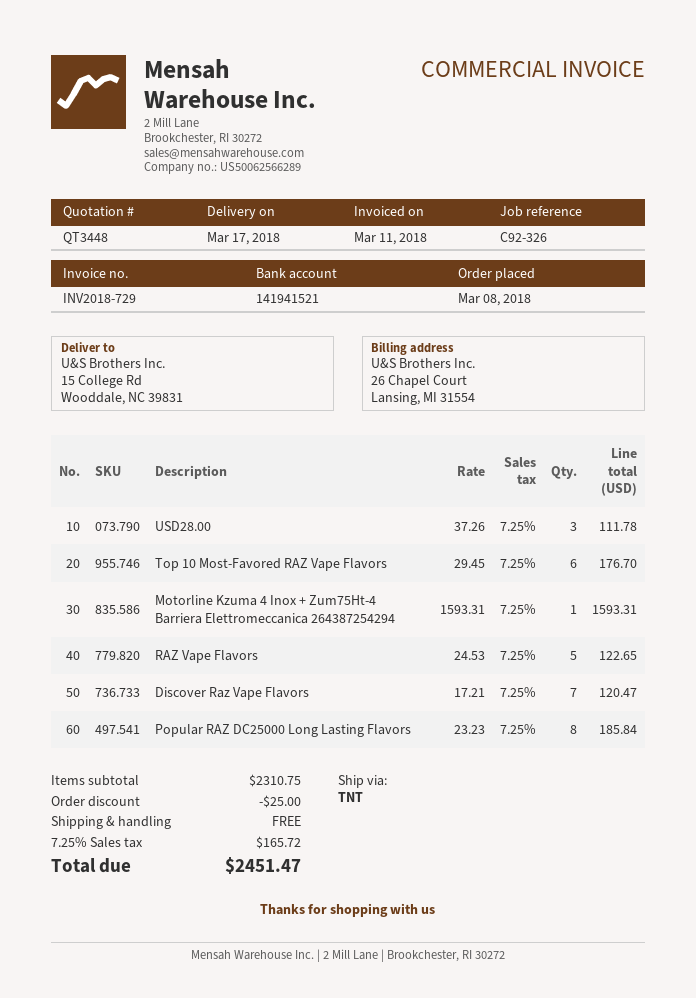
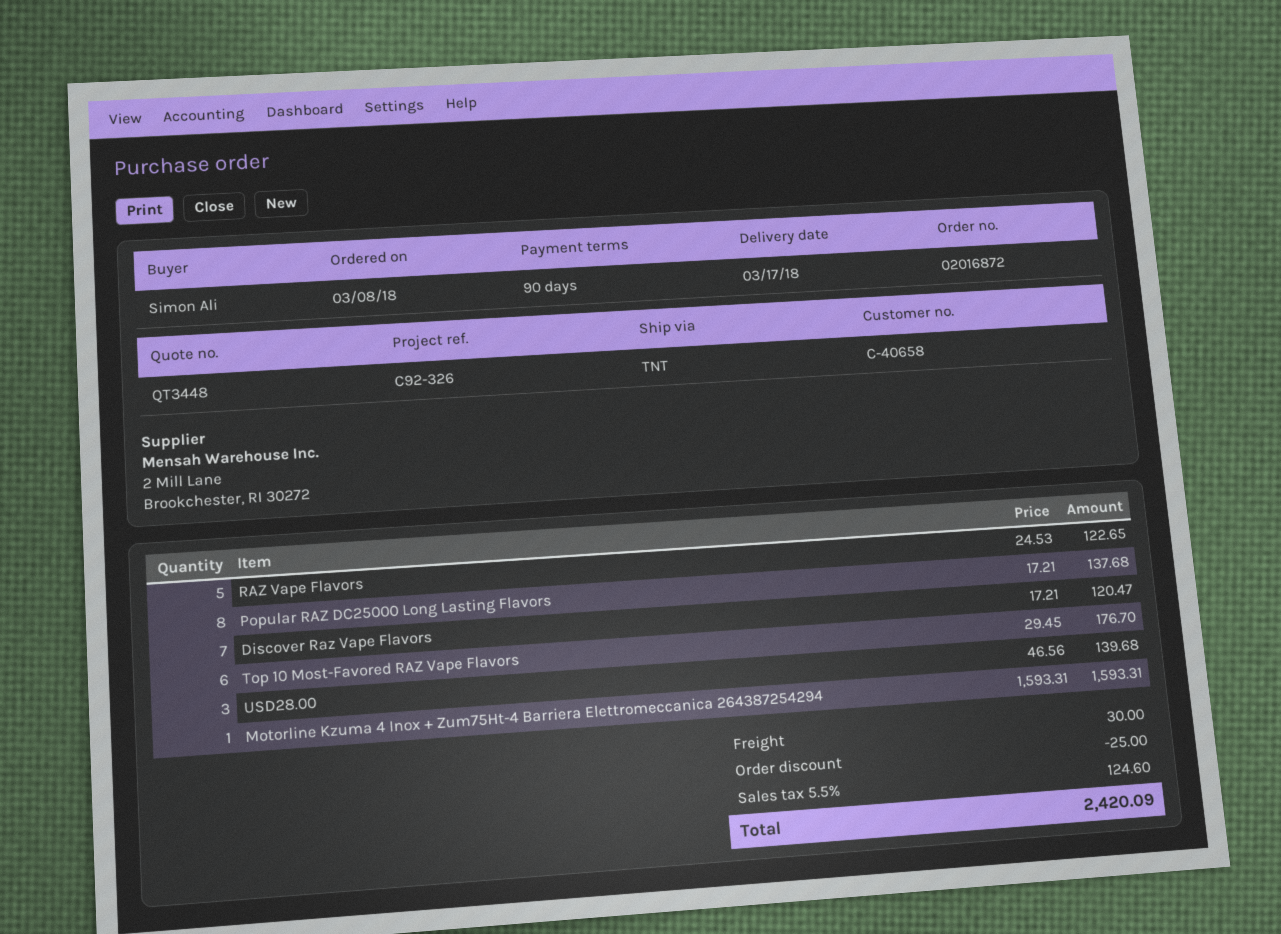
USD28.00: 3 x 37.26 = 111.78 -> 3 x 46.56 = 139.68
Popular RAZ DC25000 Long Lasting Flavors: 8 x 23.23 = 185.84 -> 8 x 17.21 = 137.68
shipping: 0.00 -> 30.00
tax: 7.25% = 165.72 -> 5.5% = 124.60
total: 2451.47 -> 2420.09

